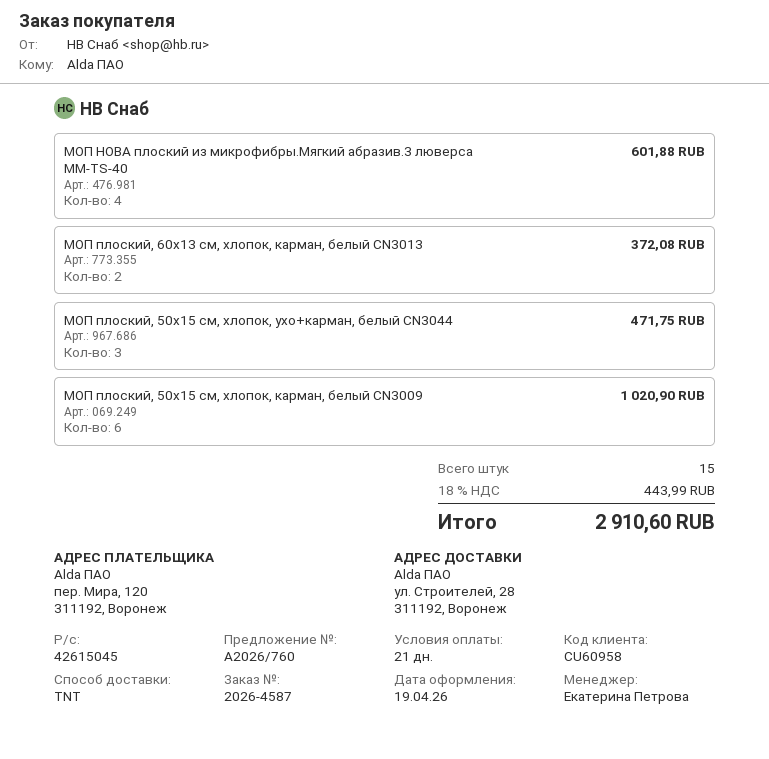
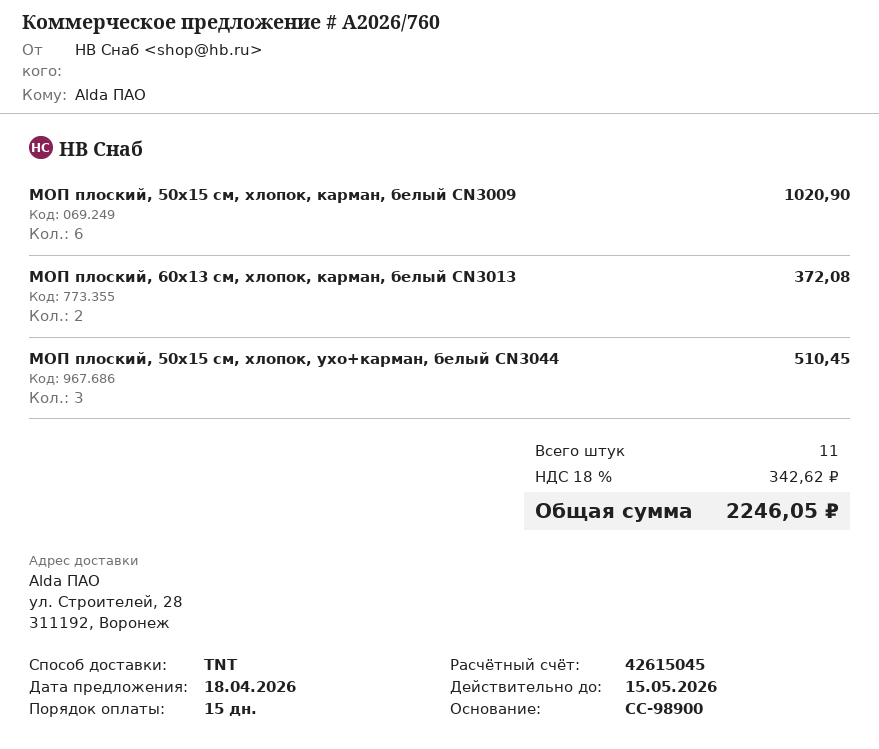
payment terms: 21 days -> 15 days
МОП НОВА плоский из микрофибры.Мягкий абразив.3 люверса MM-TS-40: 4 for 601.88 -> none
МОП плоский, 50х15 см, хлопок, ухо+карман, белый CN3044: 3 for 471.75 -> 3 for 510.45
total quantity: 15 -> 11
tax: 18% = 443.99 -> 18% = 342.62
total: 2910.60 -> 2246.05

